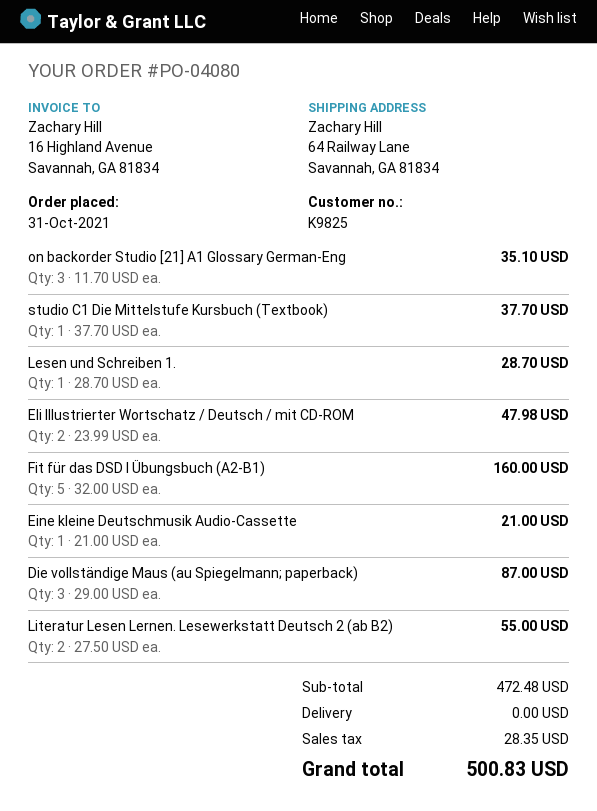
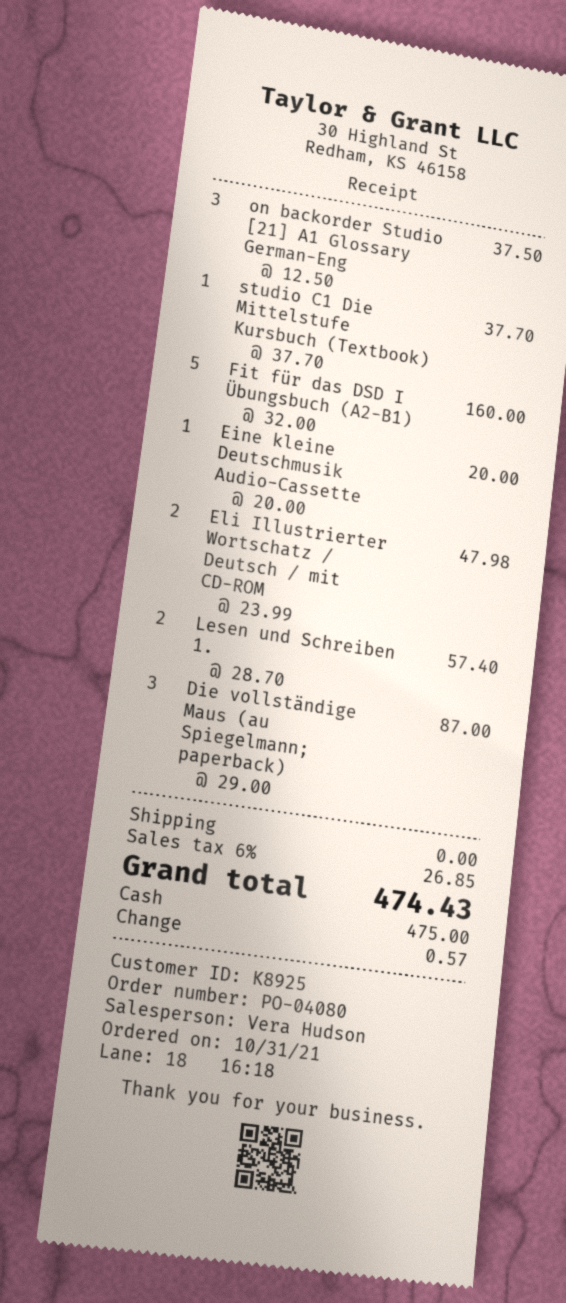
customer number: K9825 -> K8925
on backorder Studio [21] A1 Glossary German-Eng: 3 x 11.70 = 35.10 -> 3 x 12.50 = 37.50
Lesen und Schreiben 1.: 1 x 28.70 = 28.70 -> 2 x 28.70 = 57.40
Eine kleine Deutschmusik Audio-Cassette: 1 x 21.00 = 21.00 -> 1 x 20.00 = 20.00
Literatur Lesen Lernen. Lesewerkstatt Deutsch 2 (ab B2): 2 x 27.50 = 55.00 -> none
tax: 28.35 -> 26.85
total: 500.83 -> 474.43

